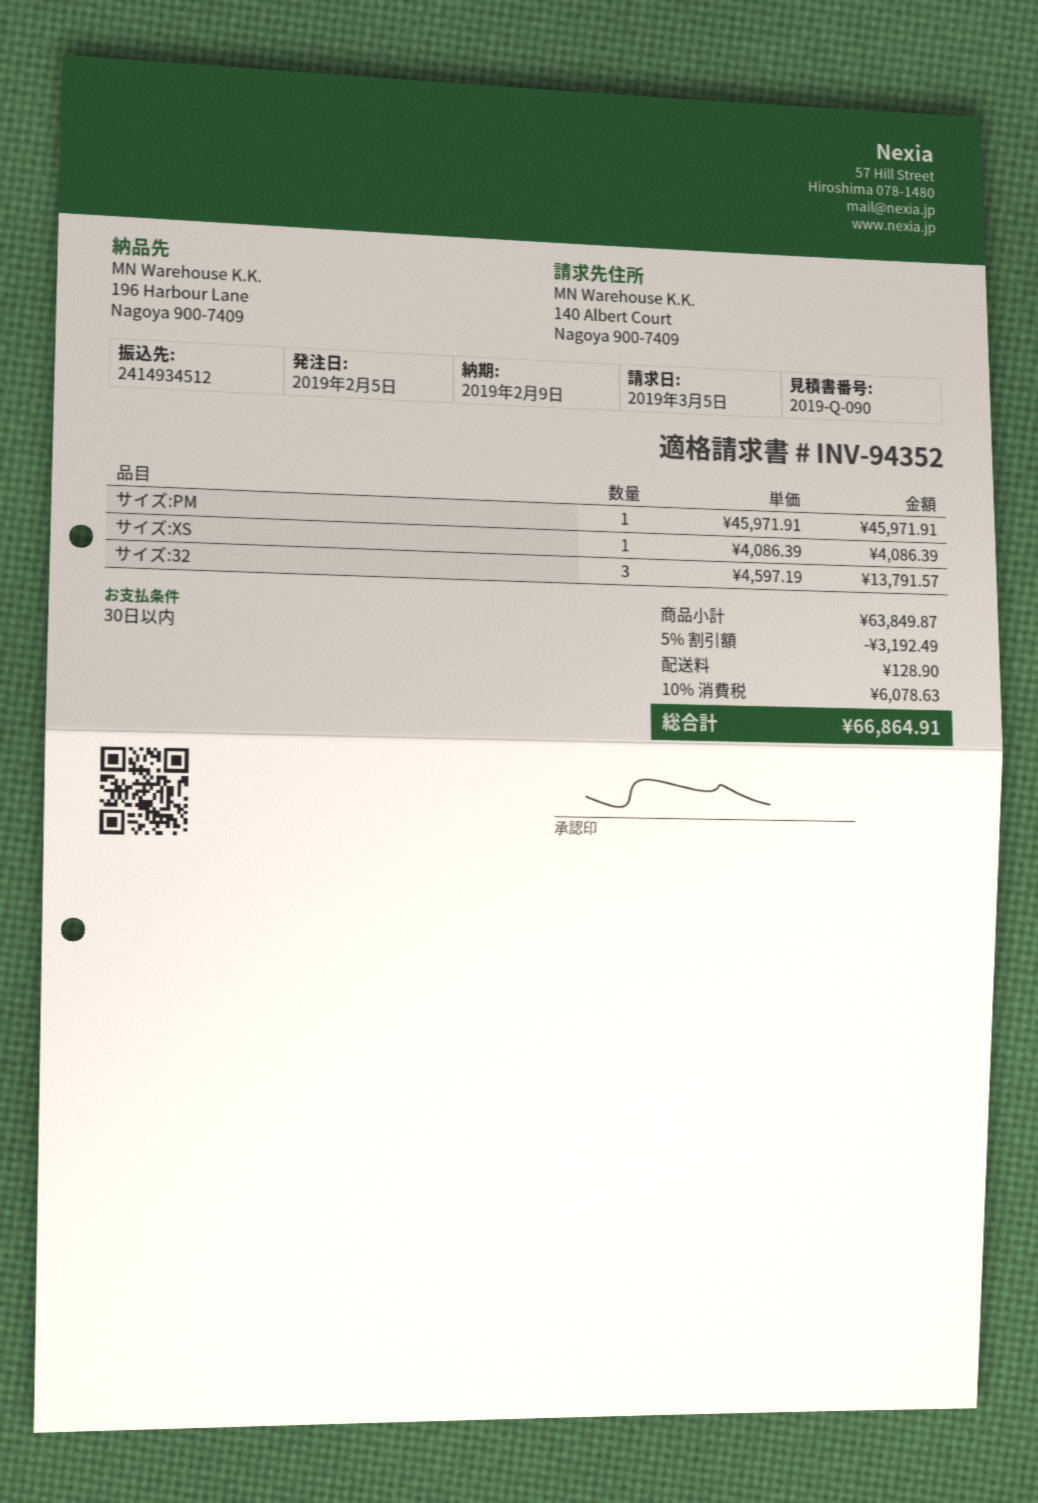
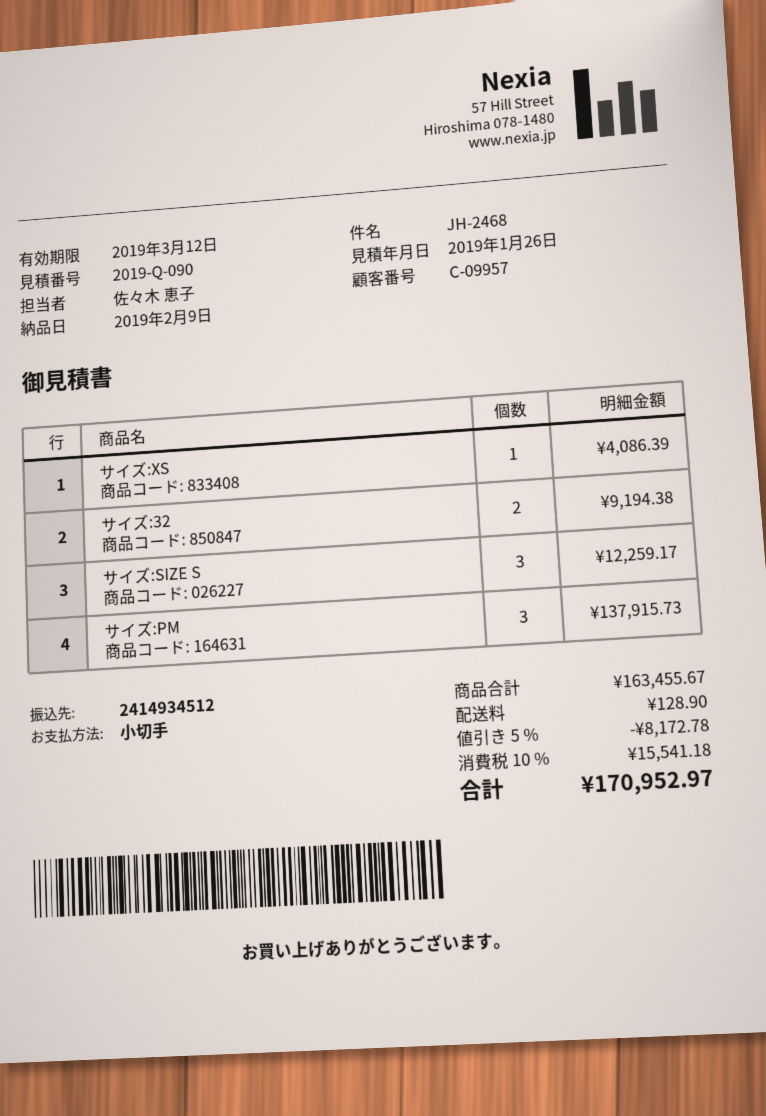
サイズ:PM: 1 for 45971.91 -> 3 for 137915.73
サイズ:32: 3 for 13791.57 -> 2 for 9194.38
サイズ:SIZE S: none -> 3 for 12259.17
subtotal: 63849.87 -> 163455.67
discount: 5% = 3192.49 -> 5% = 8172.78
tax: 10% = 6078.63 -> 10% = 15541.18
total: 66864.91 -> 170952.97

